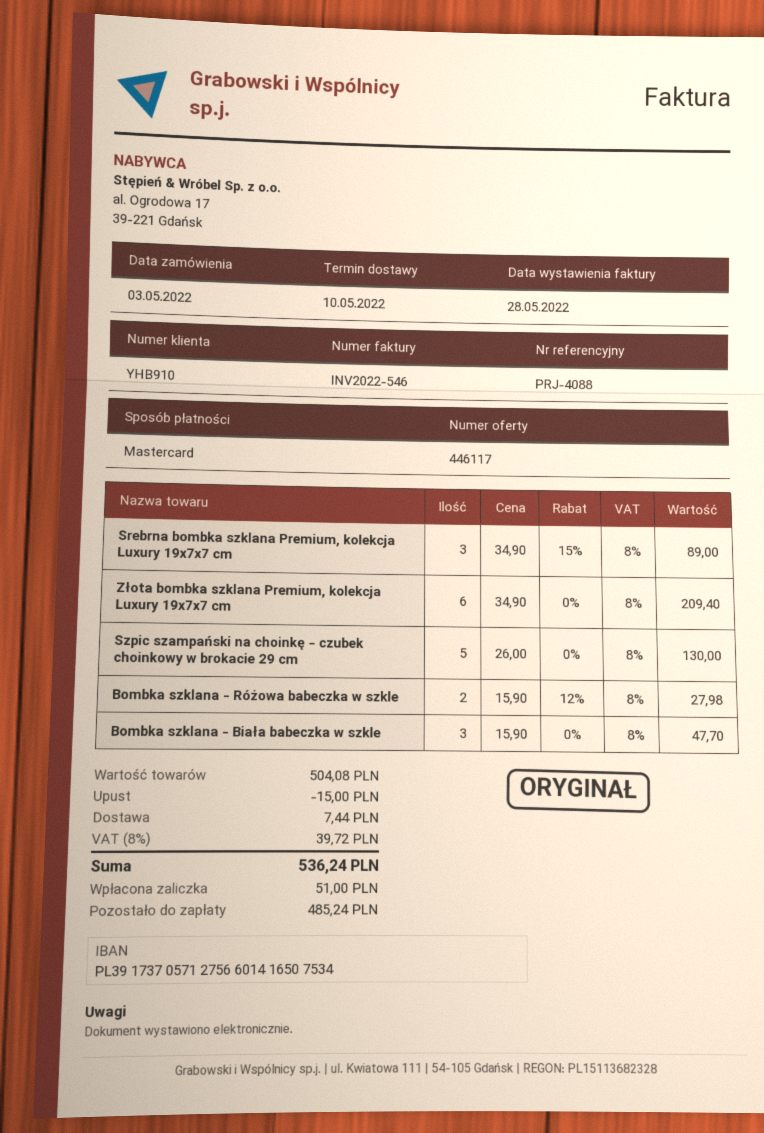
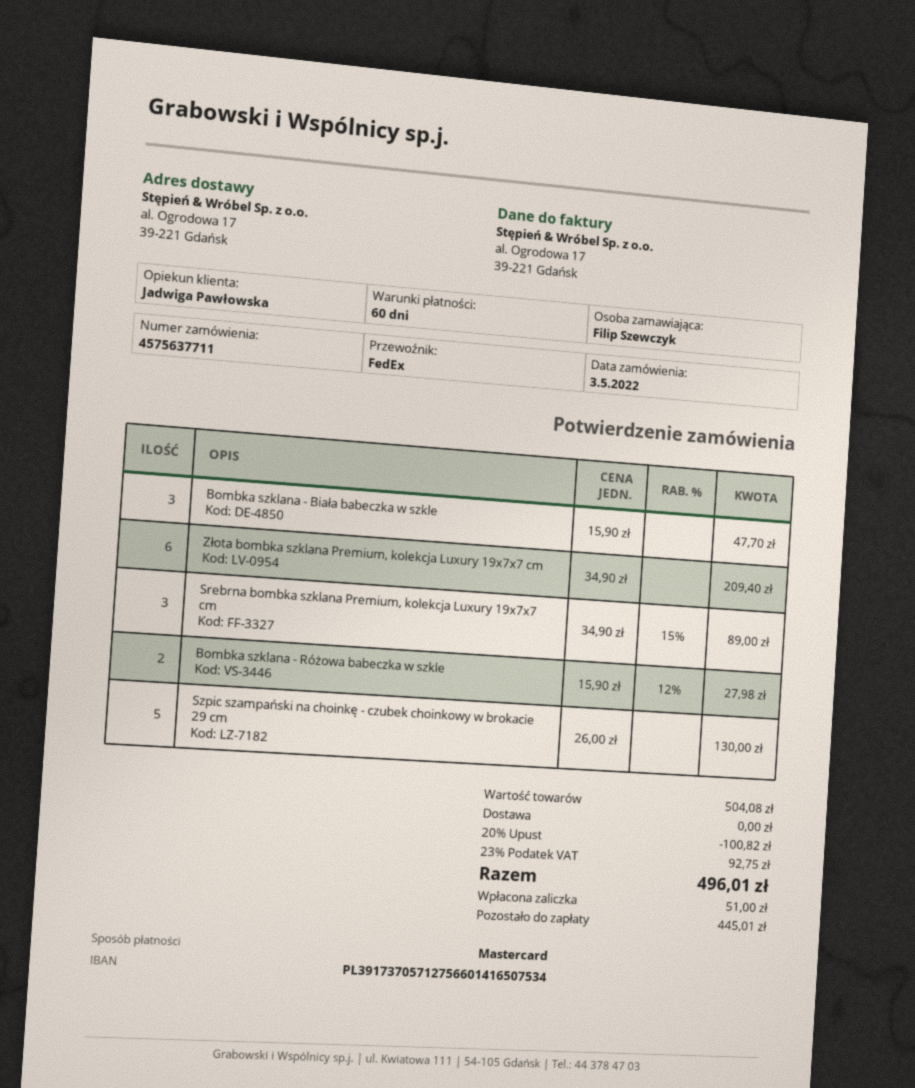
discount: 15.00 -> 100.82
shipping: 7.44 -> 0.00
tax: 8% = 39.72 -> 23% = 92.75
total: 536.24 -> 496.01
balance: 485.24 -> 445.01

